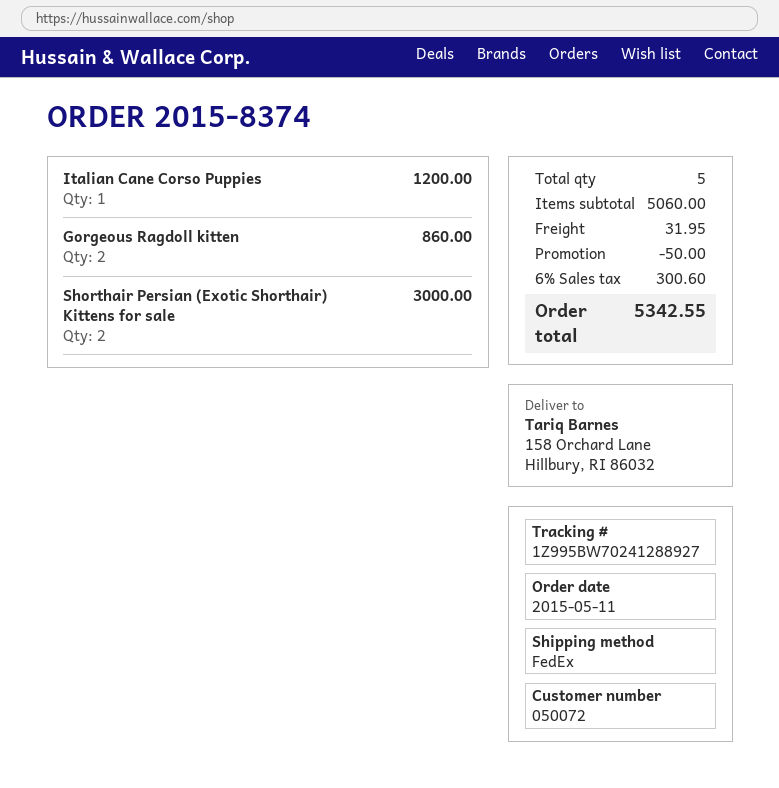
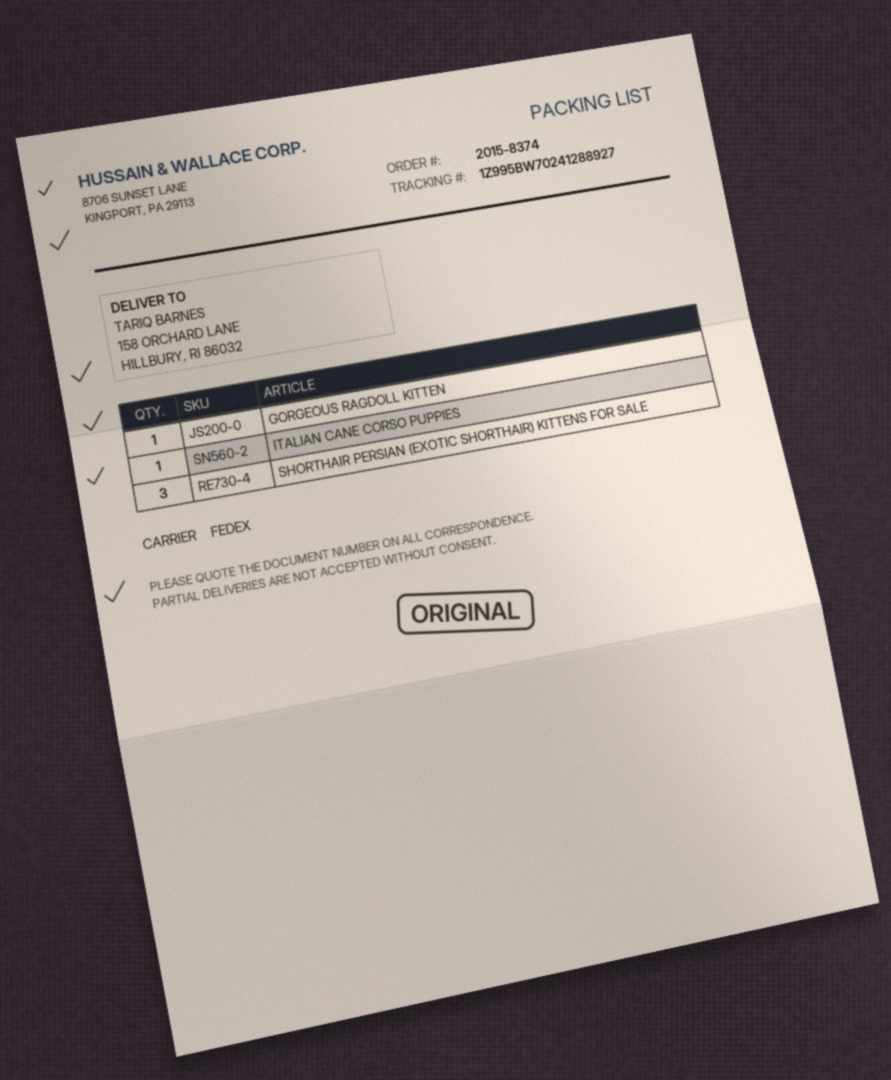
Gorgeous Ragdoll kitten: 2 -> 1
Shorthair Persian (Exotic Shorthair) Kittens for sale: 2 -> 3

